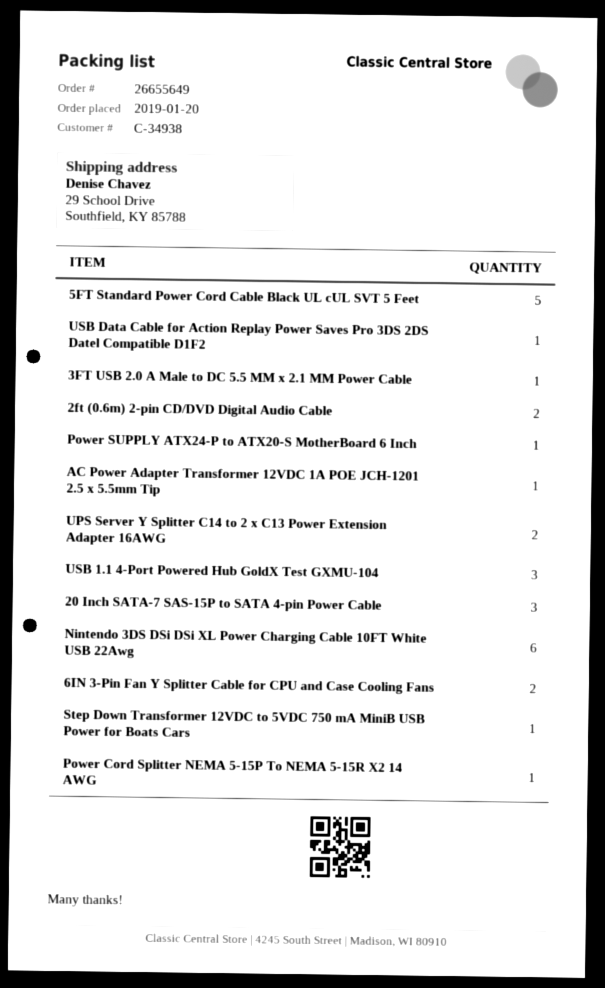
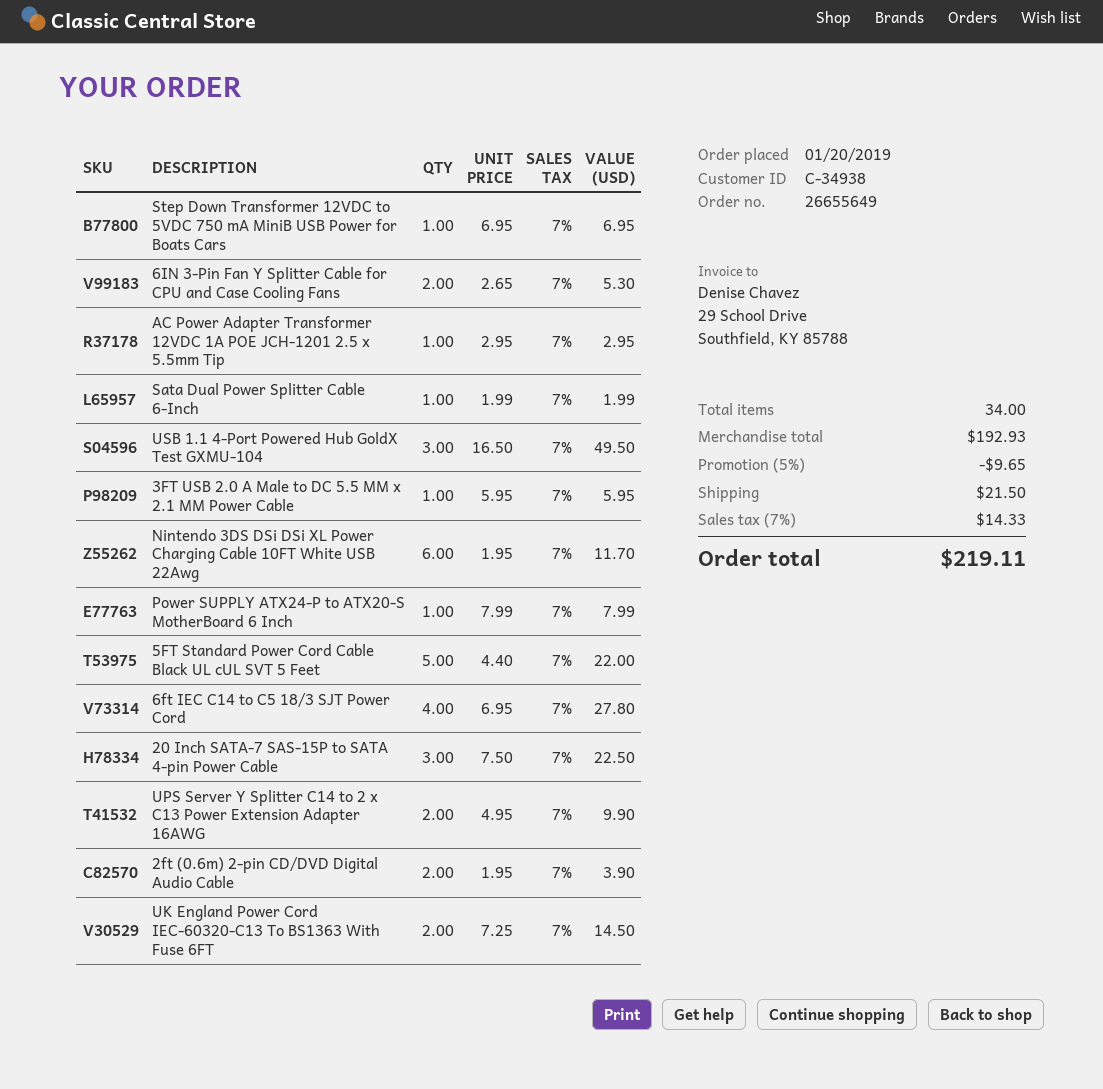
USB Data Cable for Action Replay Power Saves Pro 3DS 2DS Datel Compatible D1F2: 1 -> none
Power Cord Splitter NEMA 5-15P To NEMA 5-15R X2 14 AWG: 1 -> none
Sata Dual Power Splitter Cable 6-Inch: none -> 1
6ft IEC C14 to C5 18/3 SJT Power Cord: none -> 4
UK England Power Cord IEC-60320-C13 To BS1363 With Fuse 6FT: none -> 2

